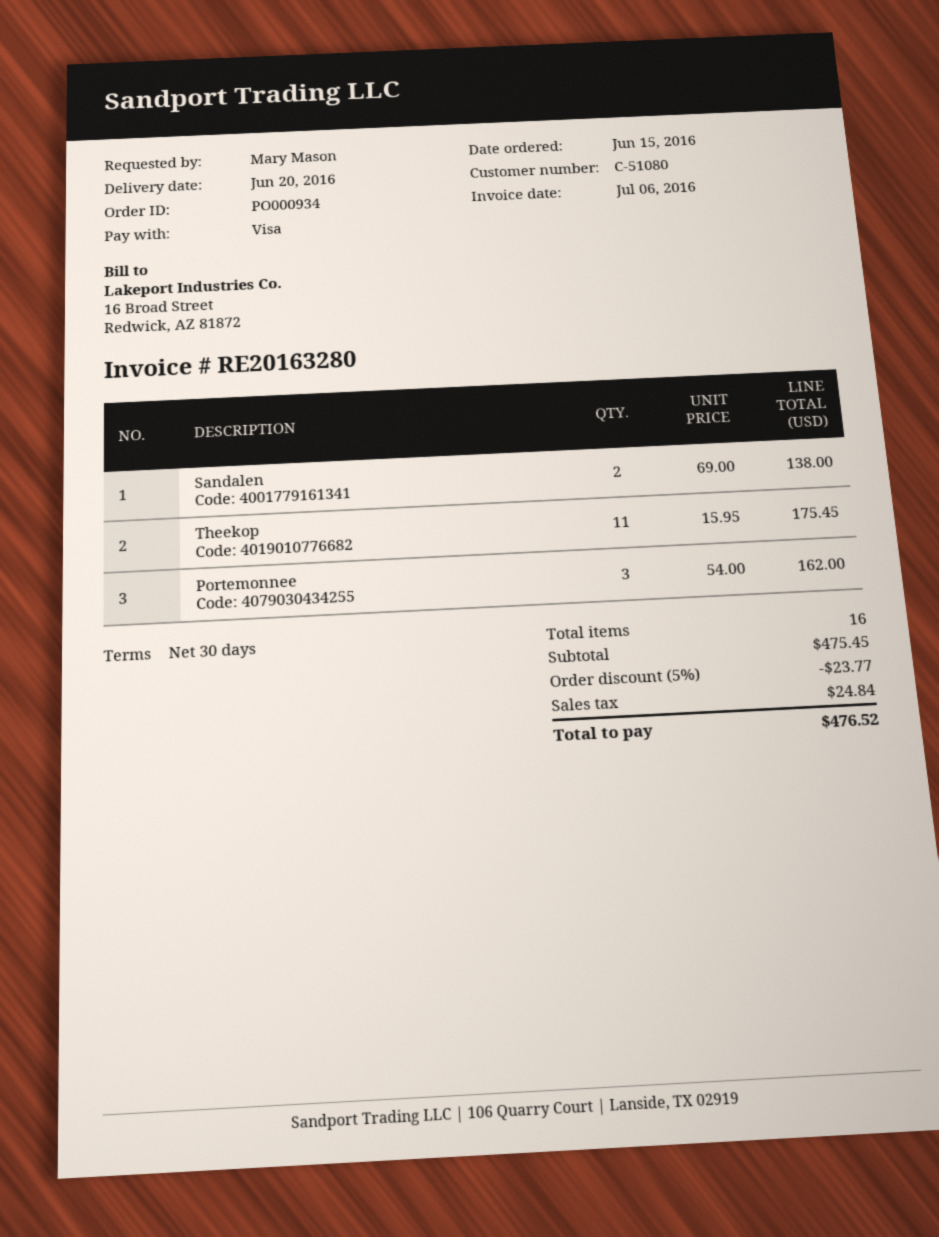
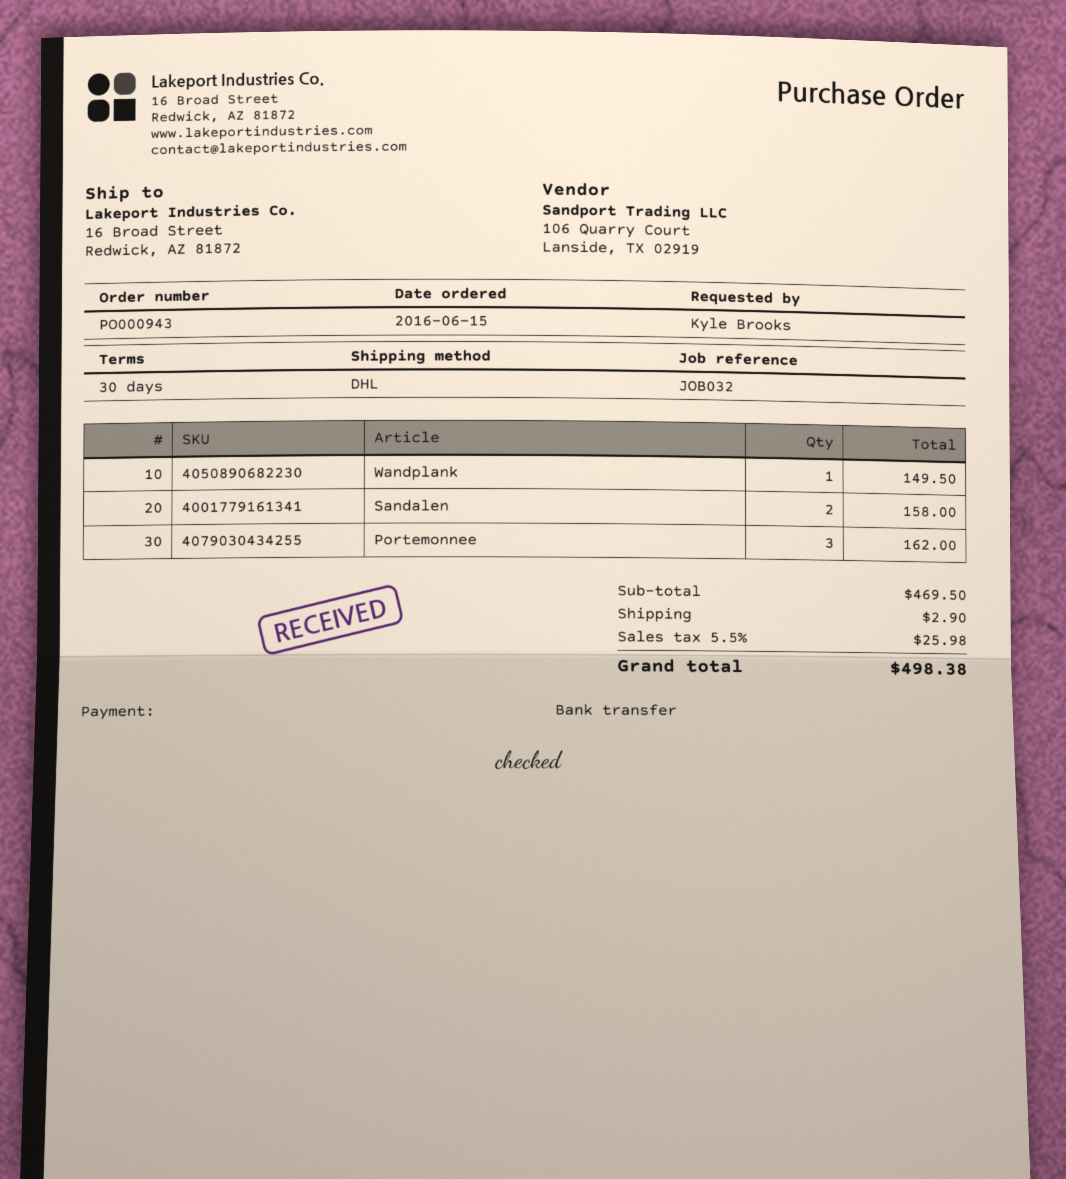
order number: PO000934 -> PO000943
ordered by: Mary Mason -> Kyle Brooks
payment method: Visa -> bank transfer
Sandalen: 2 for 138.00 -> 2 for 158.00
Theekop: 11 for 175.45 -> none
Wandplank: none -> 1 for 149.50
subtotal: 475.45 -> 469.50
discount: 5% = 23.77 -> none
shipping: none -> 2.90
tax: 24.84 -> 25.98
total: 476.52 -> 498.38

